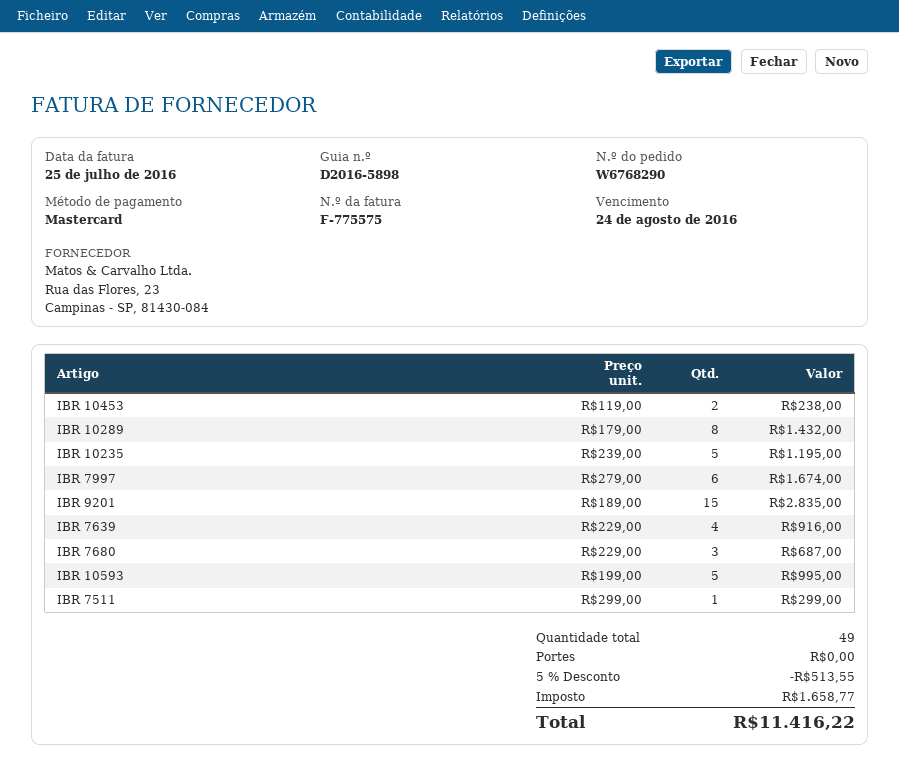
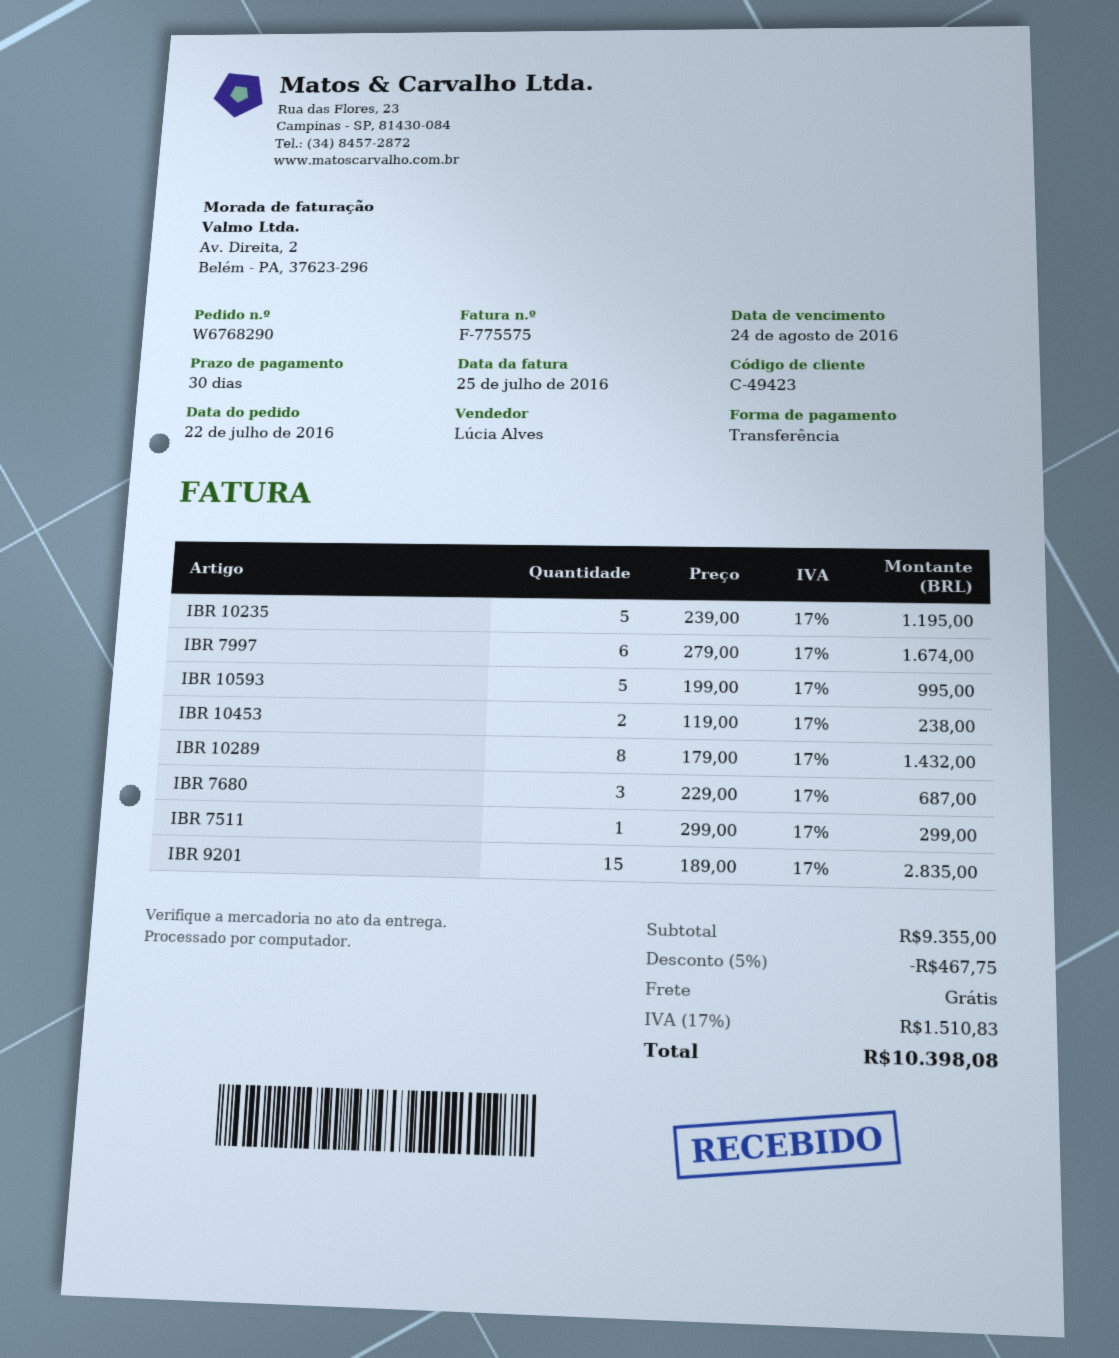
payment method: Mastercard -> bank transfer
IBR 7639: 4 x 229.00 = 916.00 -> none
discount: 5% = 513.55 -> 5% = 467.75
tax: 1658.77 -> 1510.83
total: 11416.22 -> 10398.08

